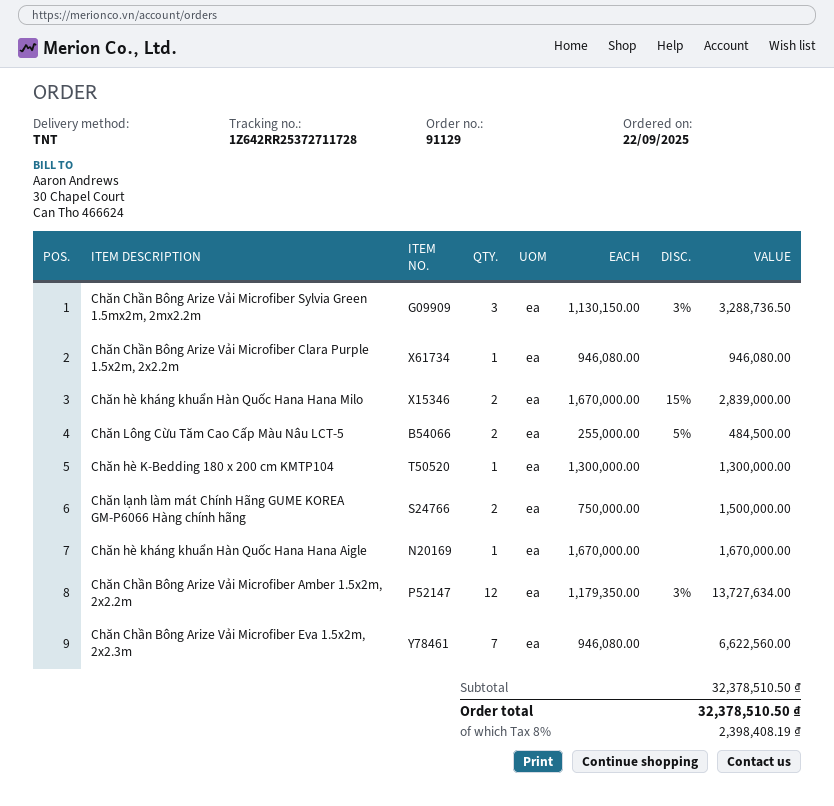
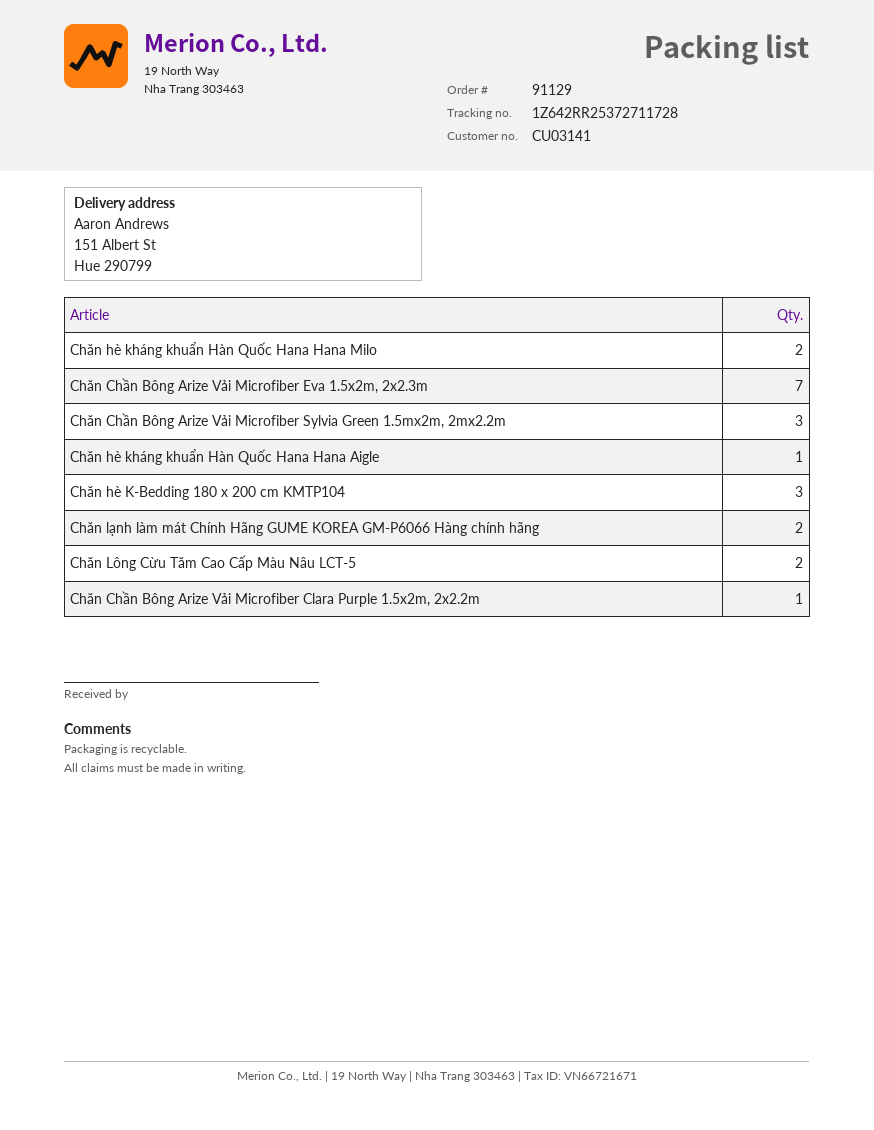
Chăn hè K-Bedding 180 x 200 cm KMTP104: 1 -> 3
Chăn Chần Bông Arize Vải Microfiber Amber 1.5x2m, 2x2.2m: 12 -> none

